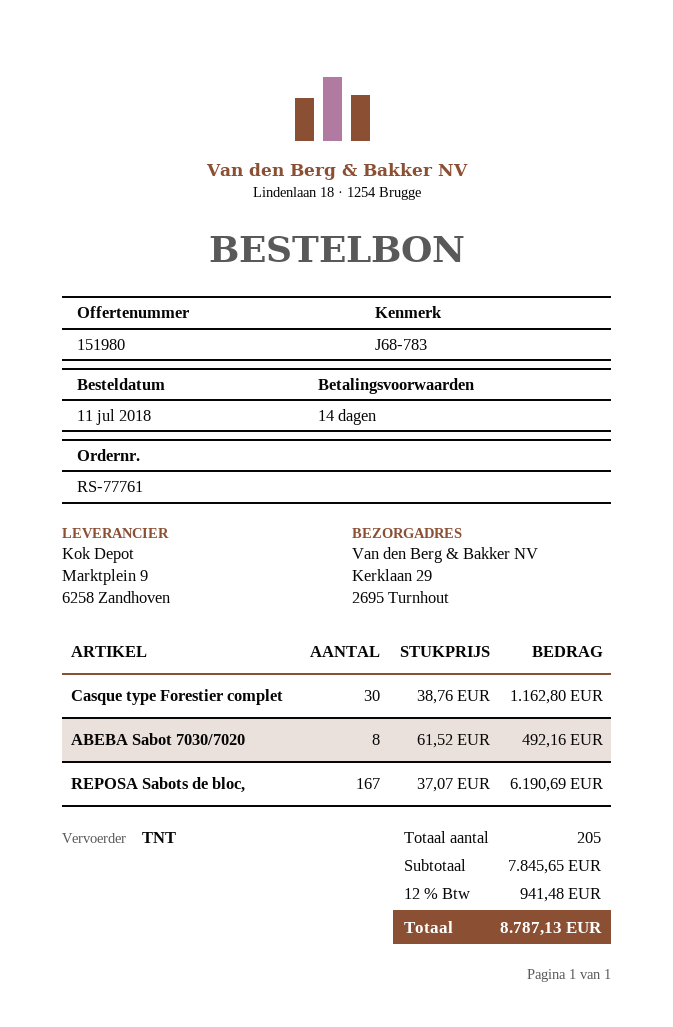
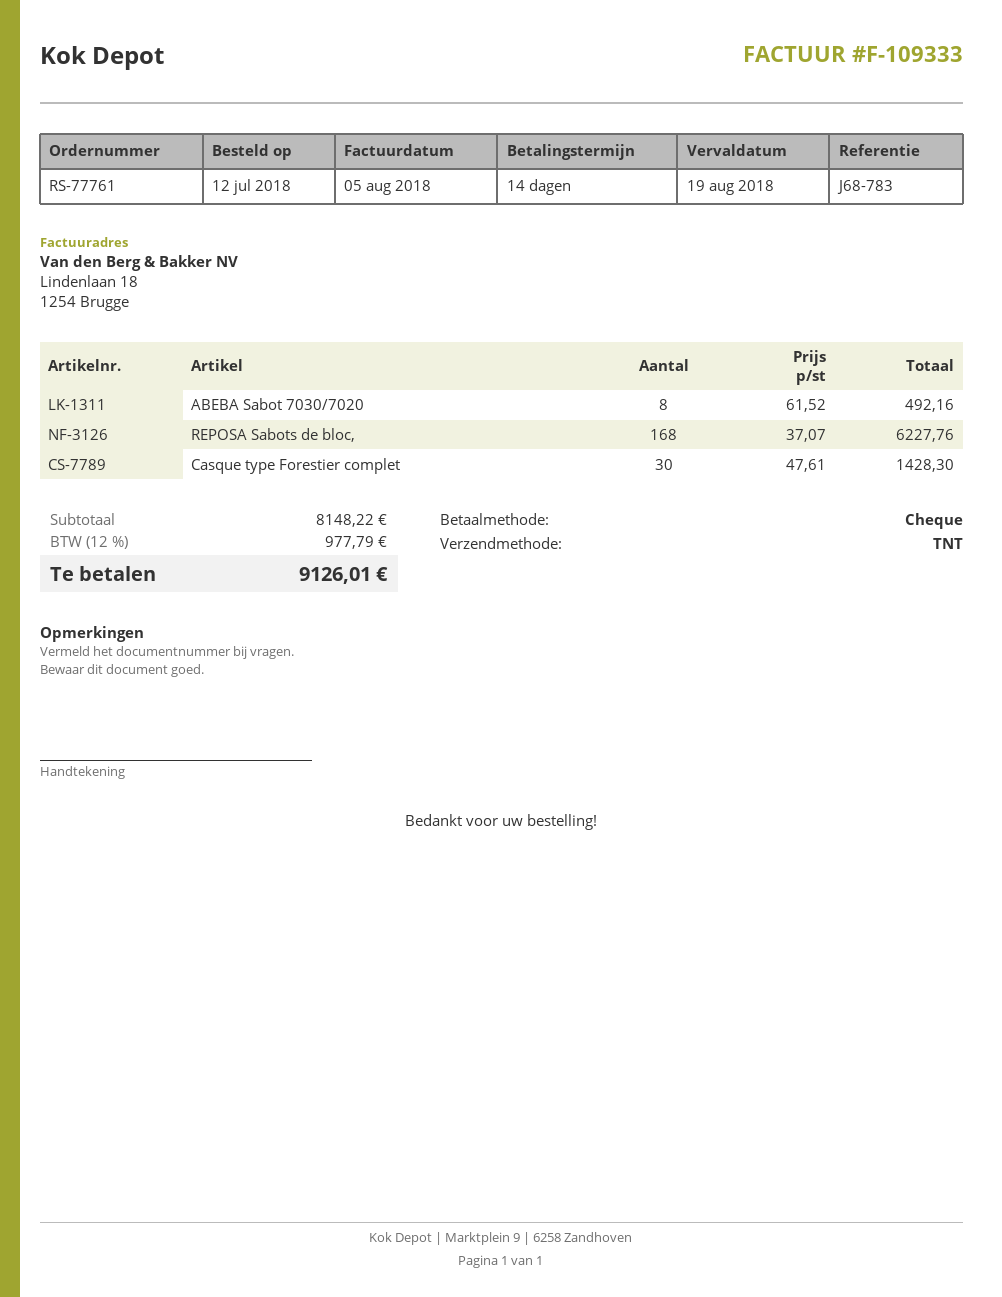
order date: 2018-07-11 -> 2018-07-12
Casque type Forestier complet: 30 x 38.76 = 1162.80 -> 30 x 47.61 = 1428.30
REPOSA Sabots de bloc,: 167 x 37.07 = 6190.69 -> 168 x 37.07 = 6227.76
subtotal: 7845.65 -> 8148.22
tax: 12% = 941.48 -> 12% = 977.79
total: 8787.13 -> 9126.01

